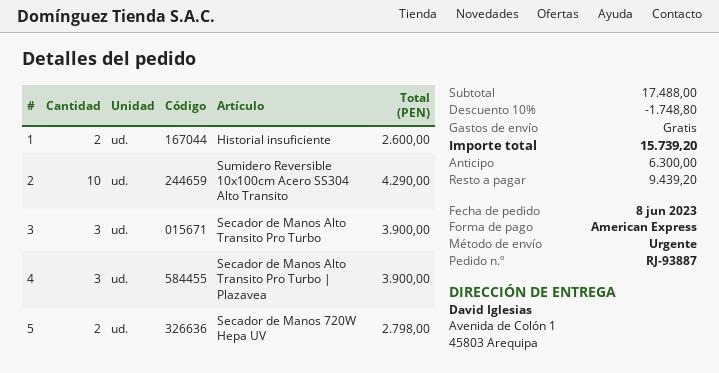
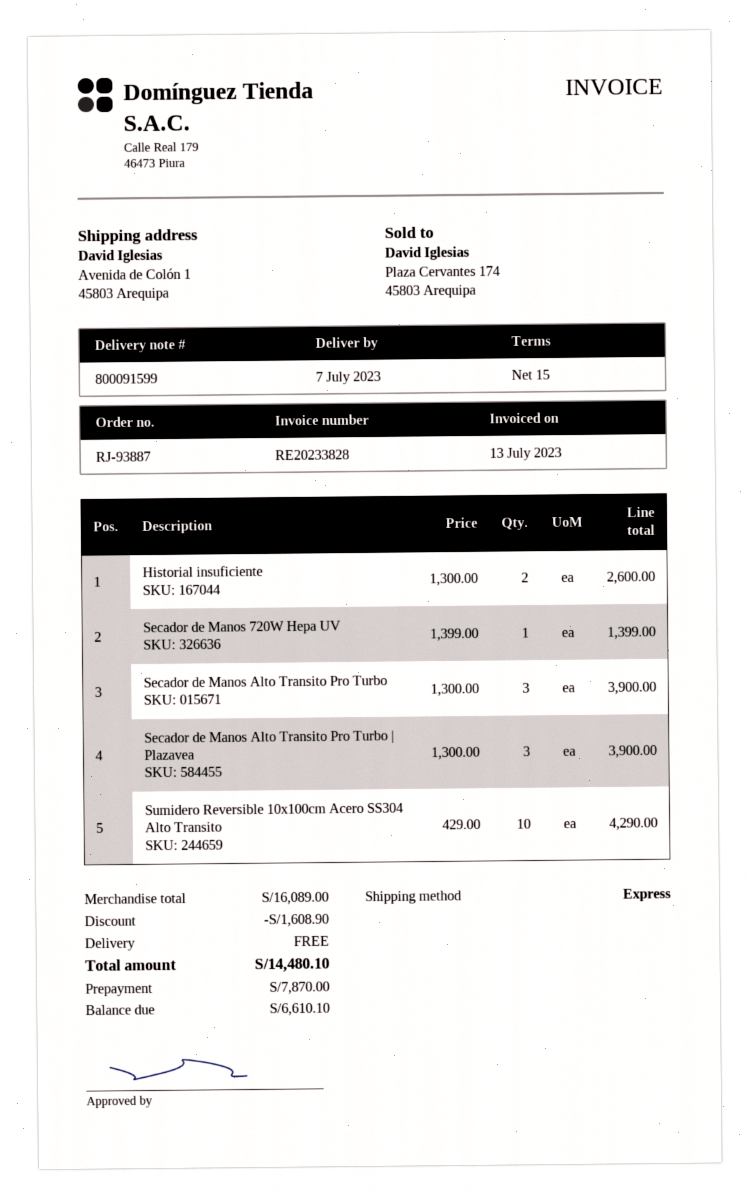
Secador de Manos 720W Hepa UV: 2 for 2798.00 -> 1 for 1399.00
subtotal: 17488.00 -> 16089.00
discount: 1748.80 -> 1608.90
total: 15739.20 -> 14480.10
deposit: 6300.00 -> 7870.00
balance: 9439.20 -> 6610.10

